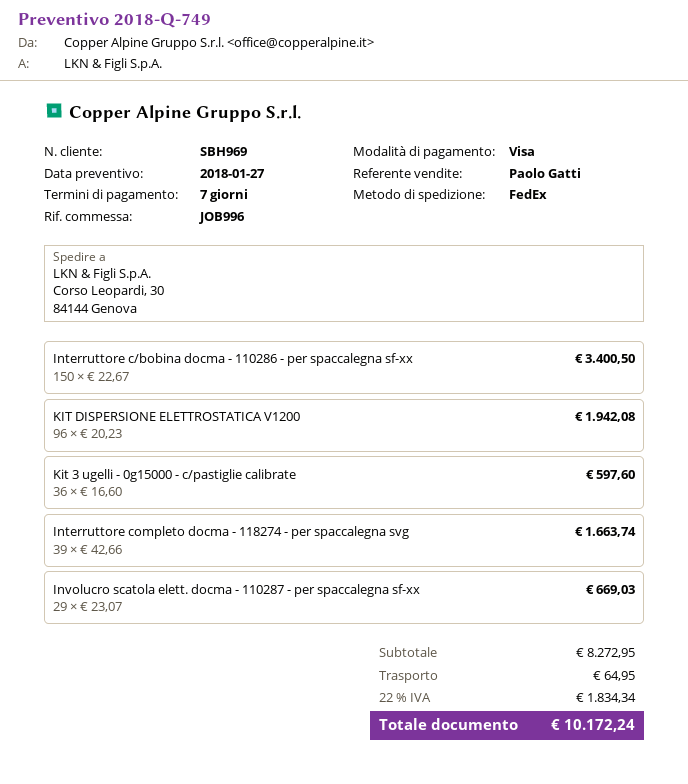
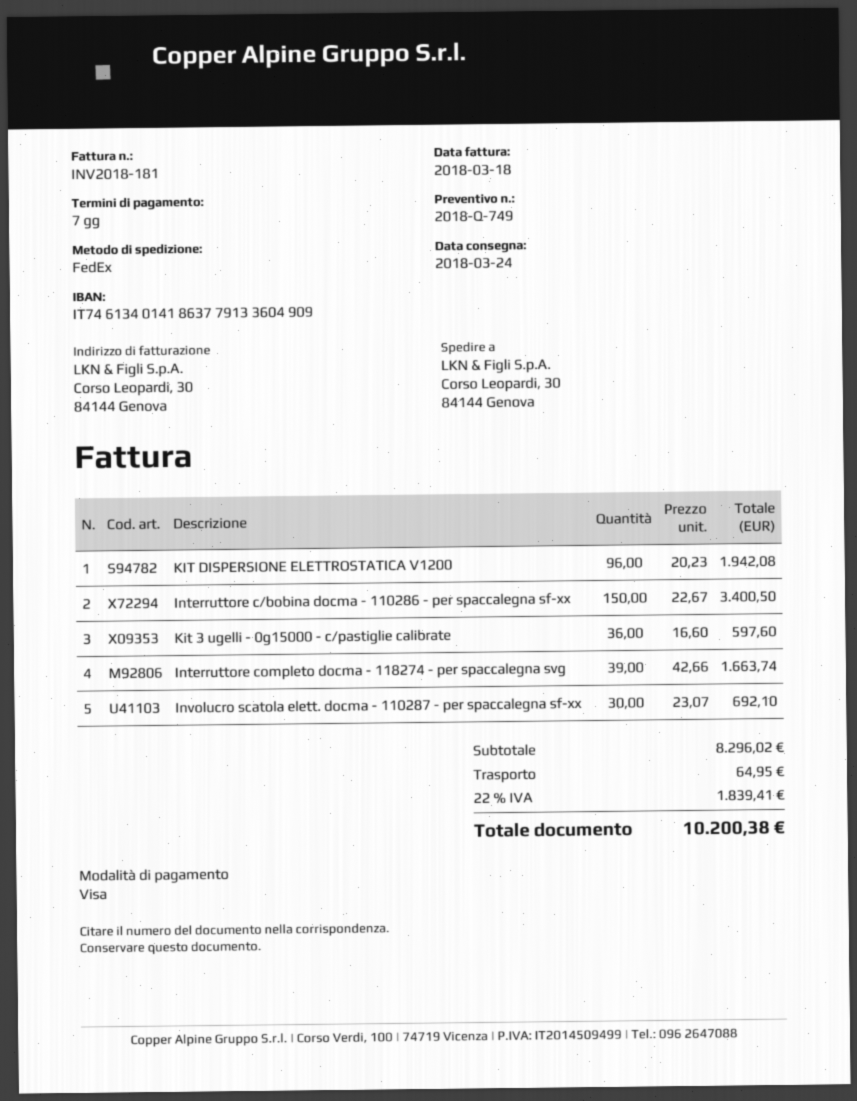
Involucro scatola elett. docma - 110287 - per spaccalegna sf-xx: 29 x 23.07 = 669.03 -> 30 x 23.07 = 692.10
subtotal: 8272.95 -> 8296.02
tax: 22% = 1834.34 -> 22% = 1839.41
total: 10172.24 -> 10200.38

